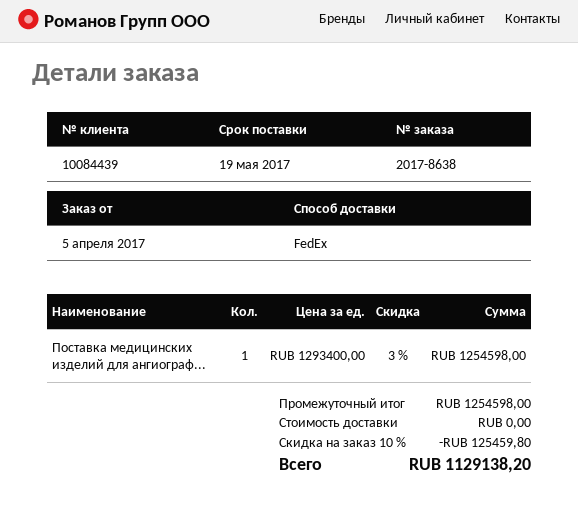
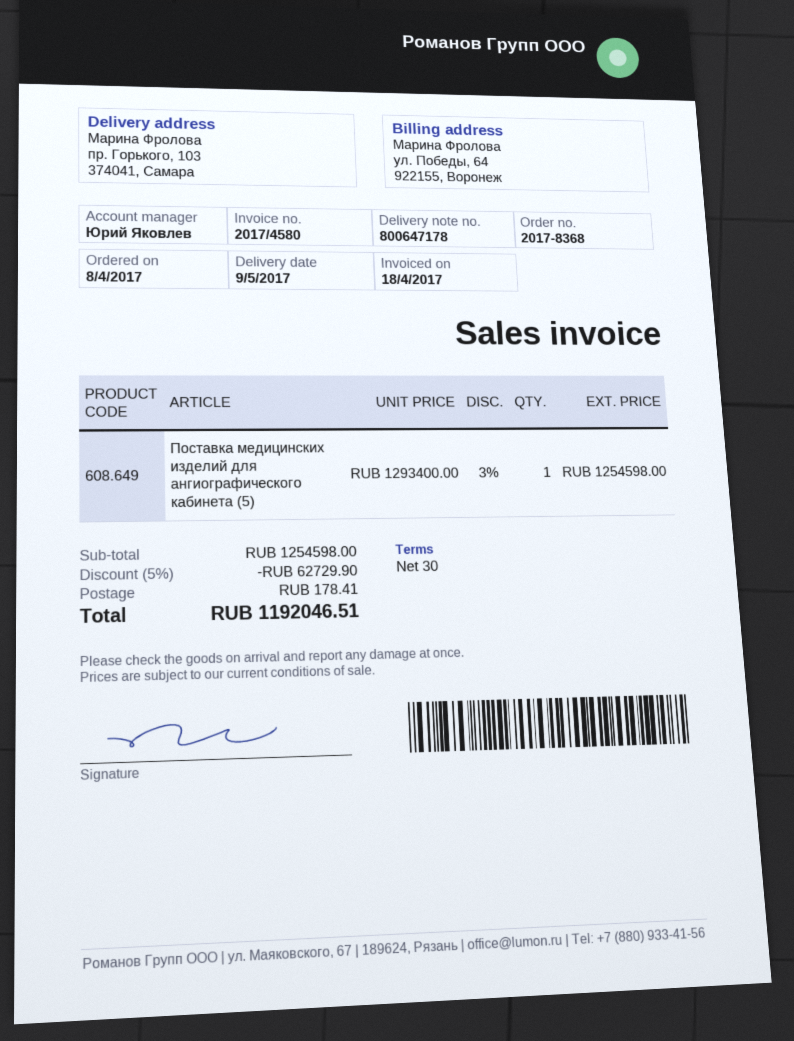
order number: 2017-8638 -> 2017-8368
order date: 2017-04-05 -> 2017-04-08
delivery date: 2017-05-19 -> 2017-05-09
discount: 10% = 125459.80 -> 5% = 62729.90
shipping: 0.00 -> 178.41
total: 1129138.20 -> 1192046.51

